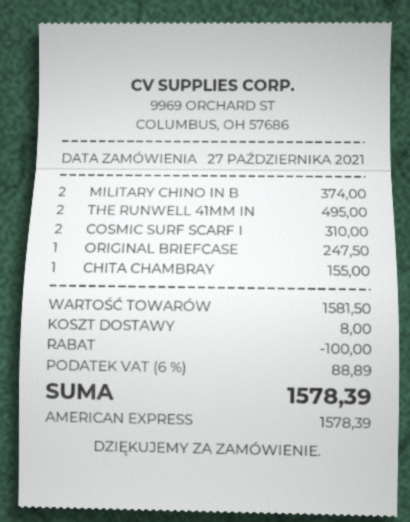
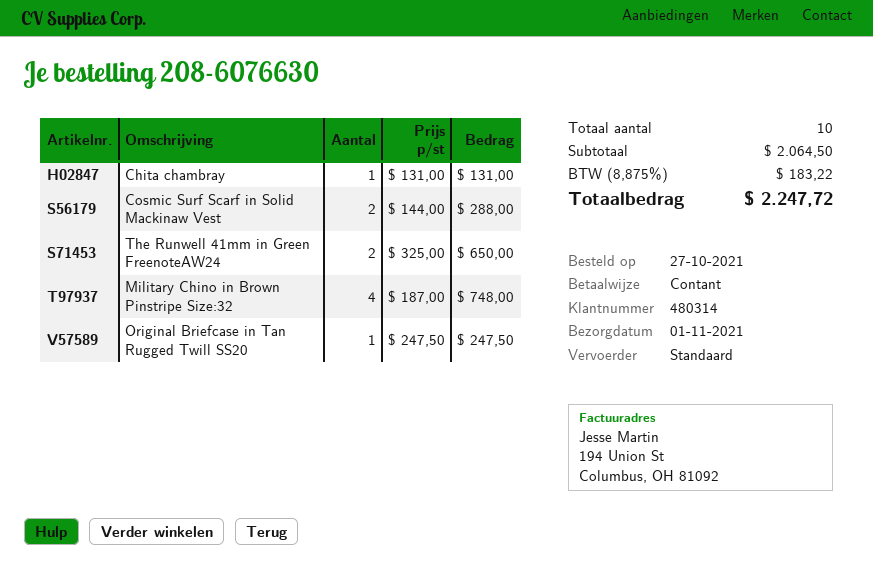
payment method: American Express -> cash
MILITARY CHINO IN B: 2 for 374.00 -> 4 for 748.00
THE RUNWELL 41MM IN: 2 for 495.00 -> 2 for 650.00
COSMIC SURF SCARF I: 2 for 310.00 -> 2 for 288.00
CHITA CHAMBRAY: 1 for 155.00 -> 1 for 131.00
subtotal: 1581.50 -> 2064.50
discount: 100.00 -> none
shipping: 8.00 -> none
tax: 6% = 88.89 -> 8.875% = 183.22
total: 1578.39 -> 2247.72

